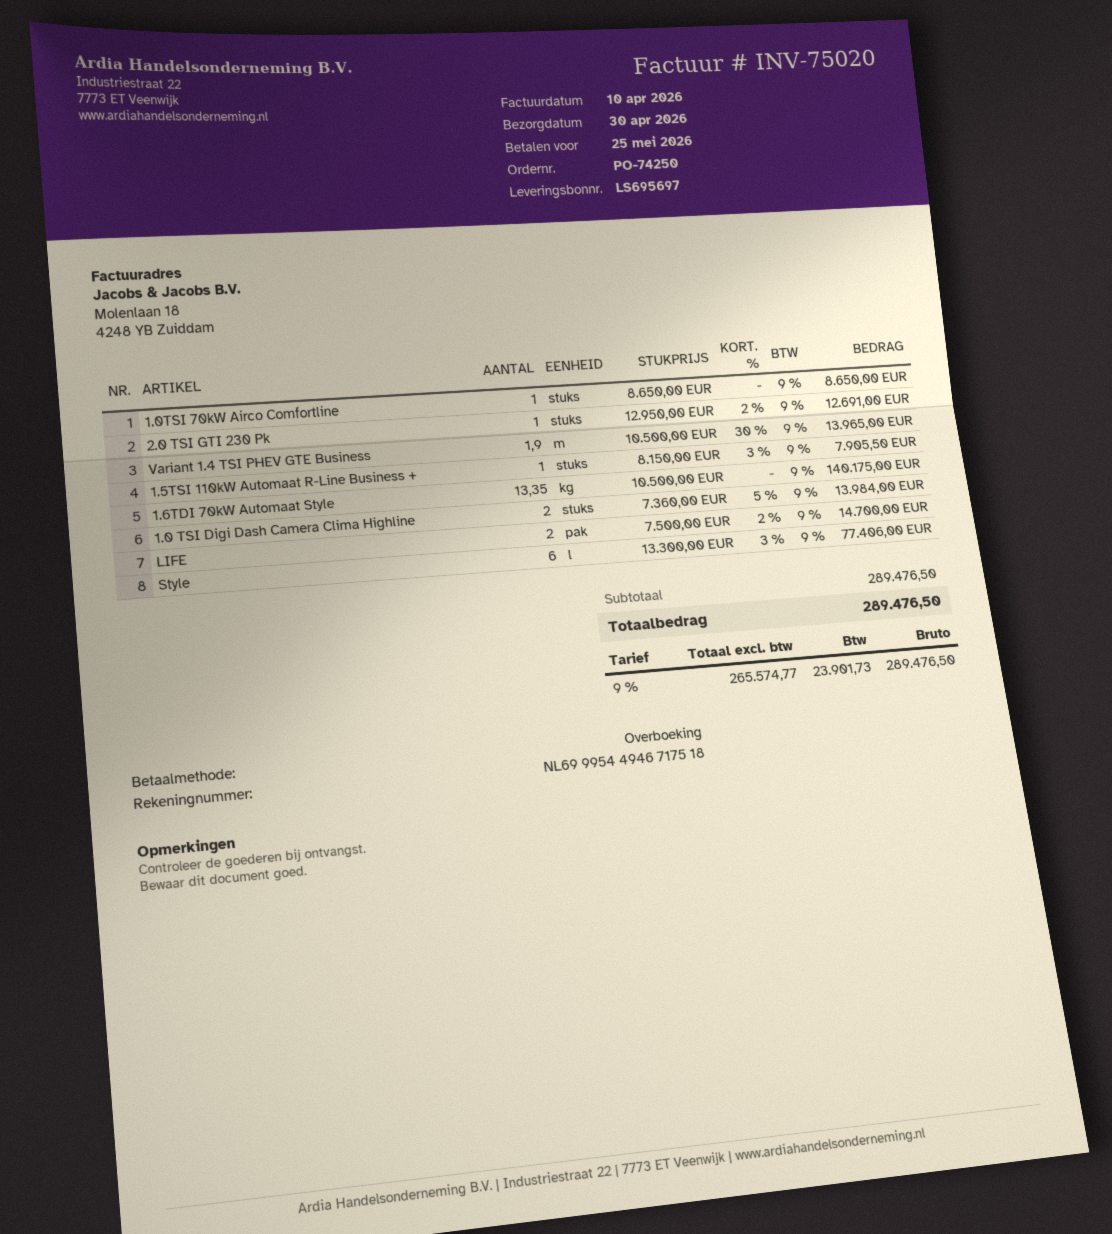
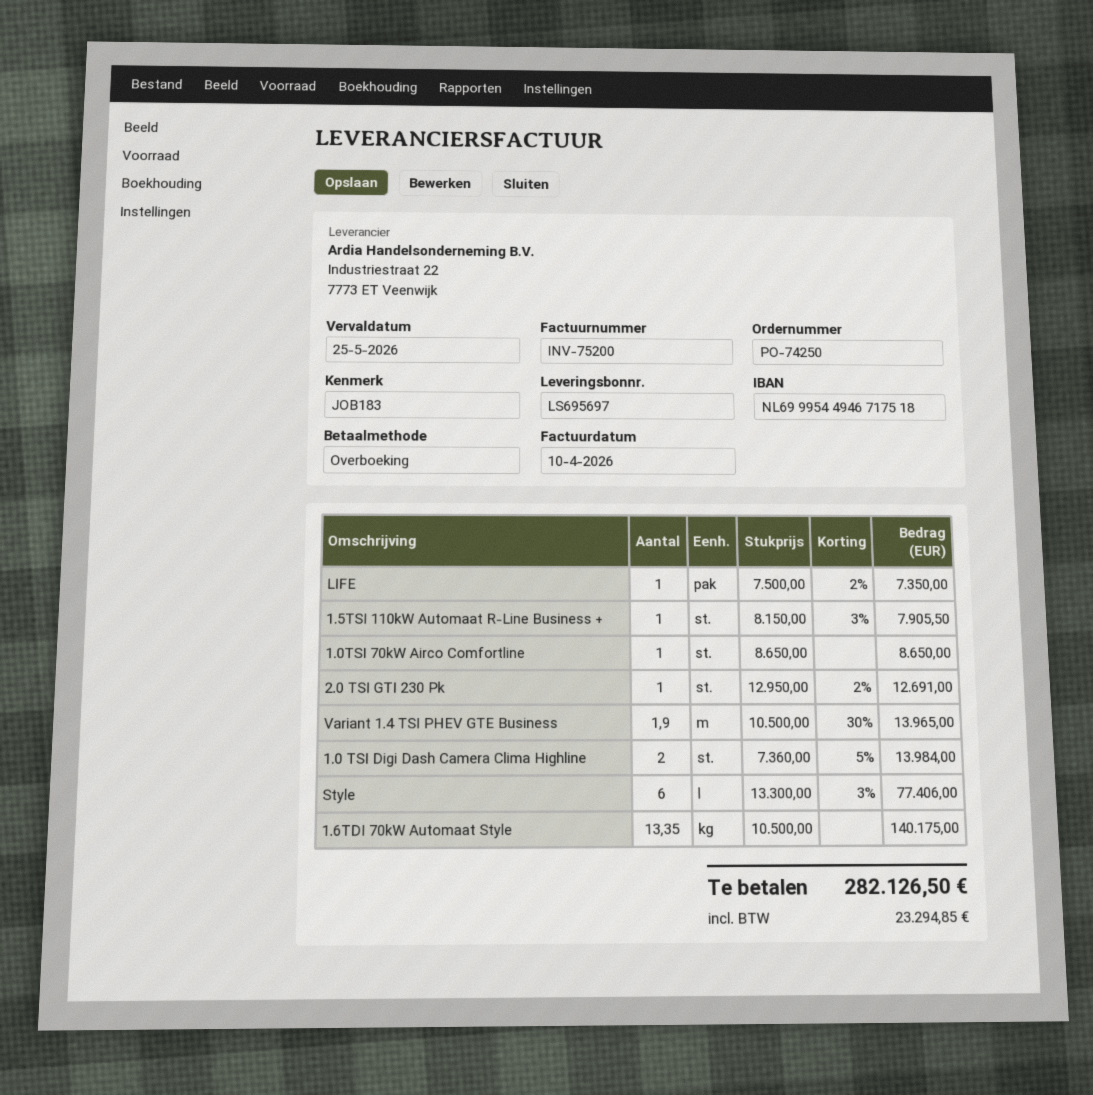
invoice number: INV-75020 -> INV-75200
LIFE: 2 x 7500.00 - 2% = 14700.00 -> 1 x 7500.00 - 2% = 7350.00
tax: 23901.73 -> 23294.85
total: 289476.50 -> 282126.50

